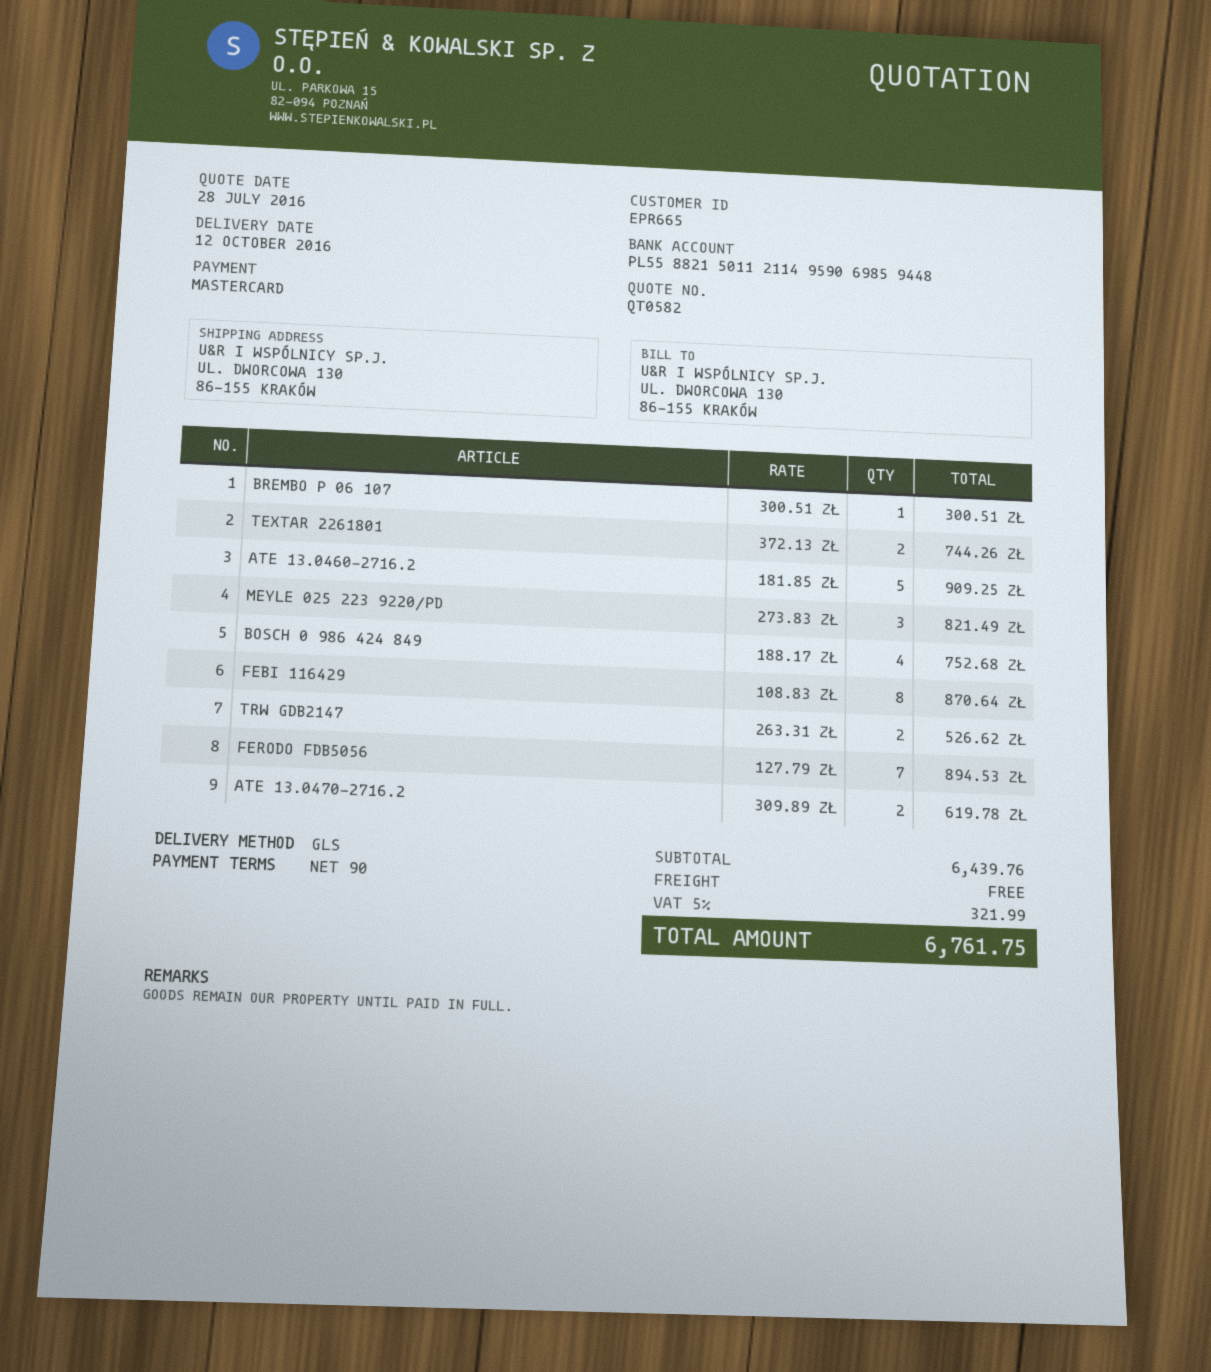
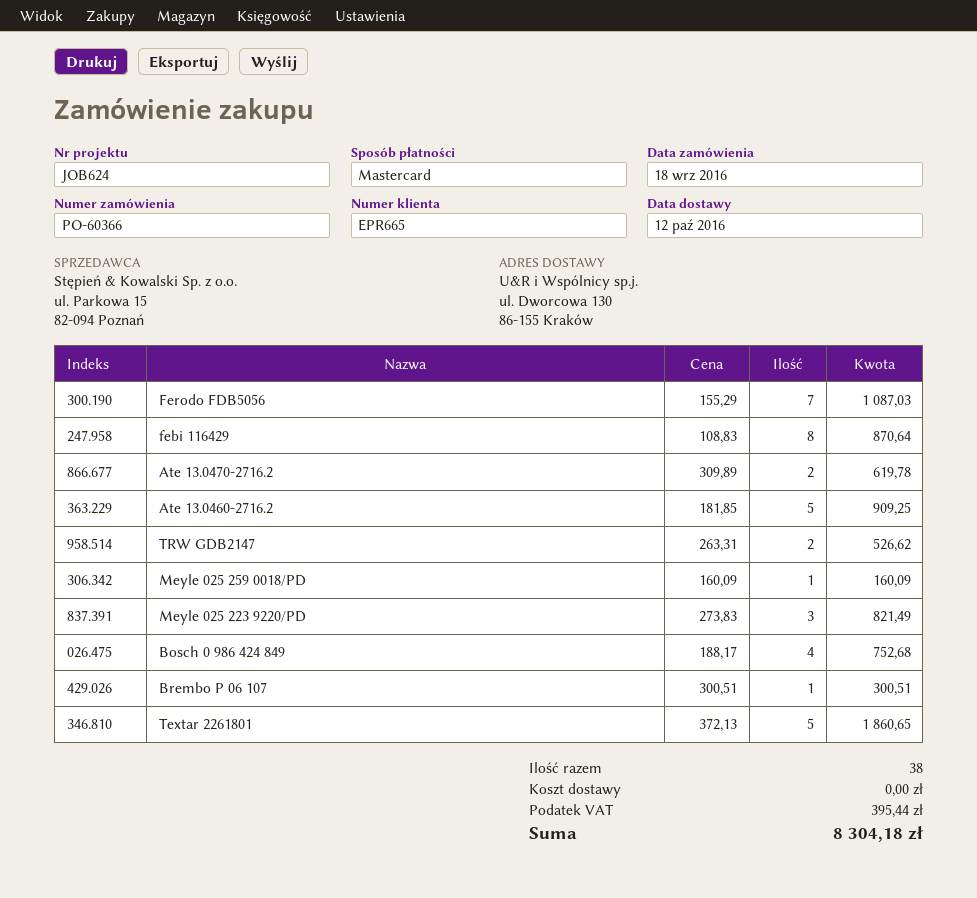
TEXTAR 2261801: 2 x 372.13 = 744.26 -> 5 x 372.13 = 1860.65
FERODO FDB5056: 7 x 127.79 = 894.53 -> 7 x 155.29 = 1087.03
Meyle 025 259 0018/PD: none -> 1 x 160.09 = 160.09
tax: 321.99 -> 395.44
total: 6761.75 -> 8304.18

